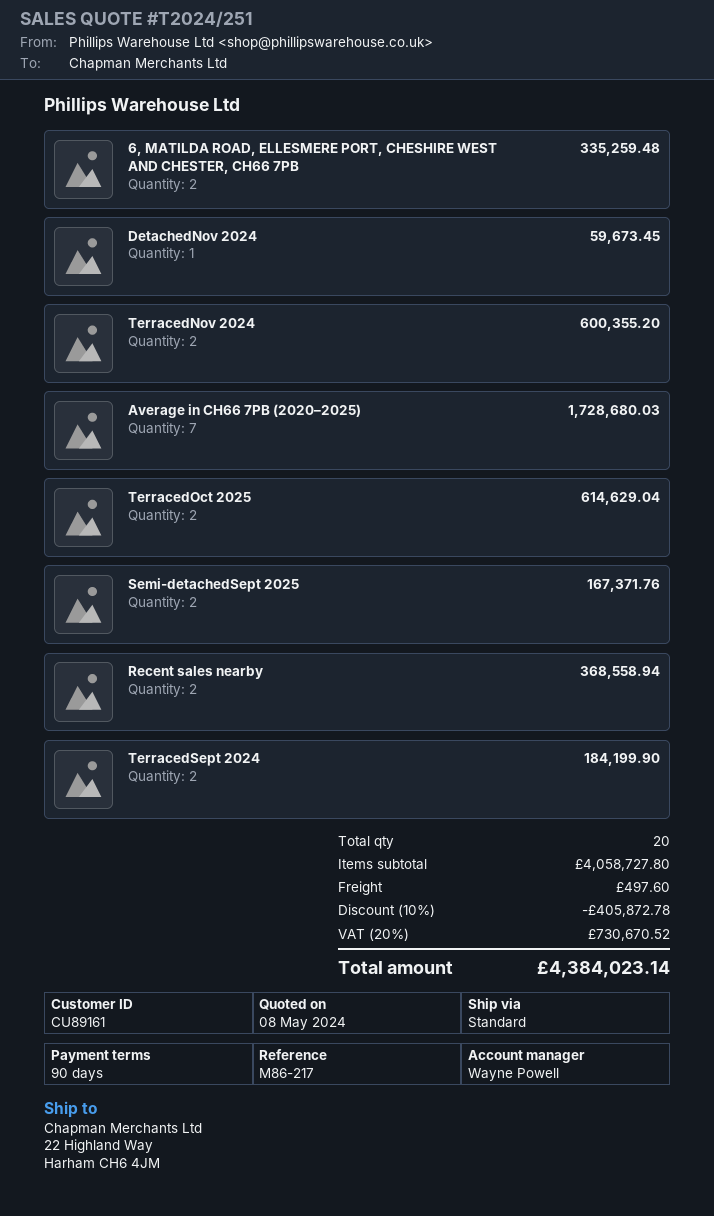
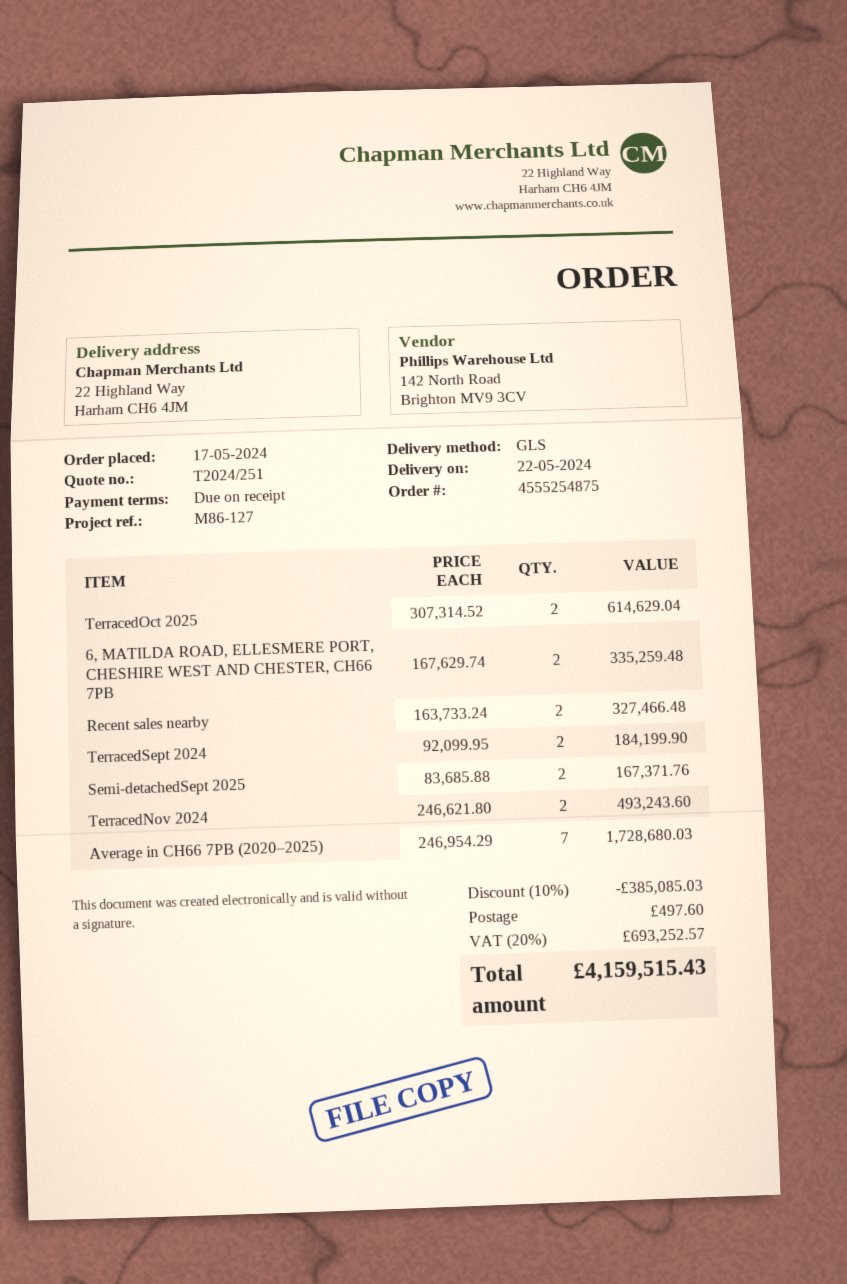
payment terms: 90 days -> on receipt
reference: M86-217 -> M86-127
shipping method: standard -> GLS
DetachedNov 2024: 1 for 59673.45 -> none
TerracedNov 2024: 2 for 600355.20 -> 2 for 493243.60
Recent sales nearby: 2 for 368558.94 -> 2 for 327466.48
discount: 10% = 405872.78 -> 10% = 385085.03
tax: 20% = 730670.52 -> 20% = 693252.57
total: 4384023.14 -> 4159515.43

